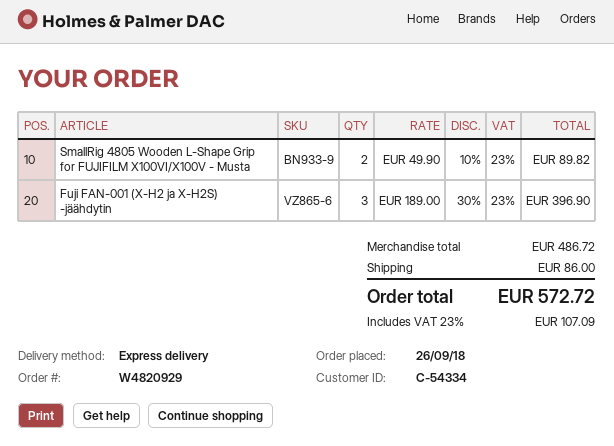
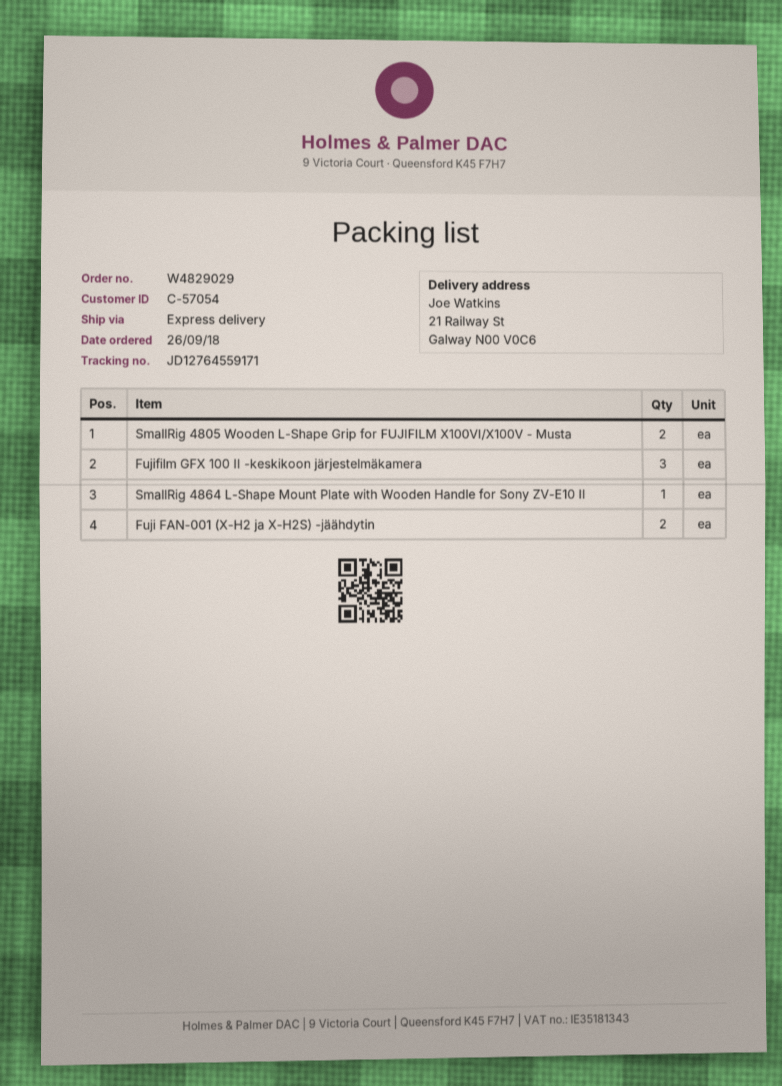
order number: W4820929 -> W4829029
customer number: C-54334 -> C-57054
Fuji FAN-001 (X-H2 ja X-H2S) -jäähdytin: 3 -> 2
Fujifilm GFX 100 II -keskikoon järjestelmäkamera: none -> 3
SmallRig 4864 L-Shape Mount Plate with Wooden Handle for Sony ZV-E10 II: none -> 1

